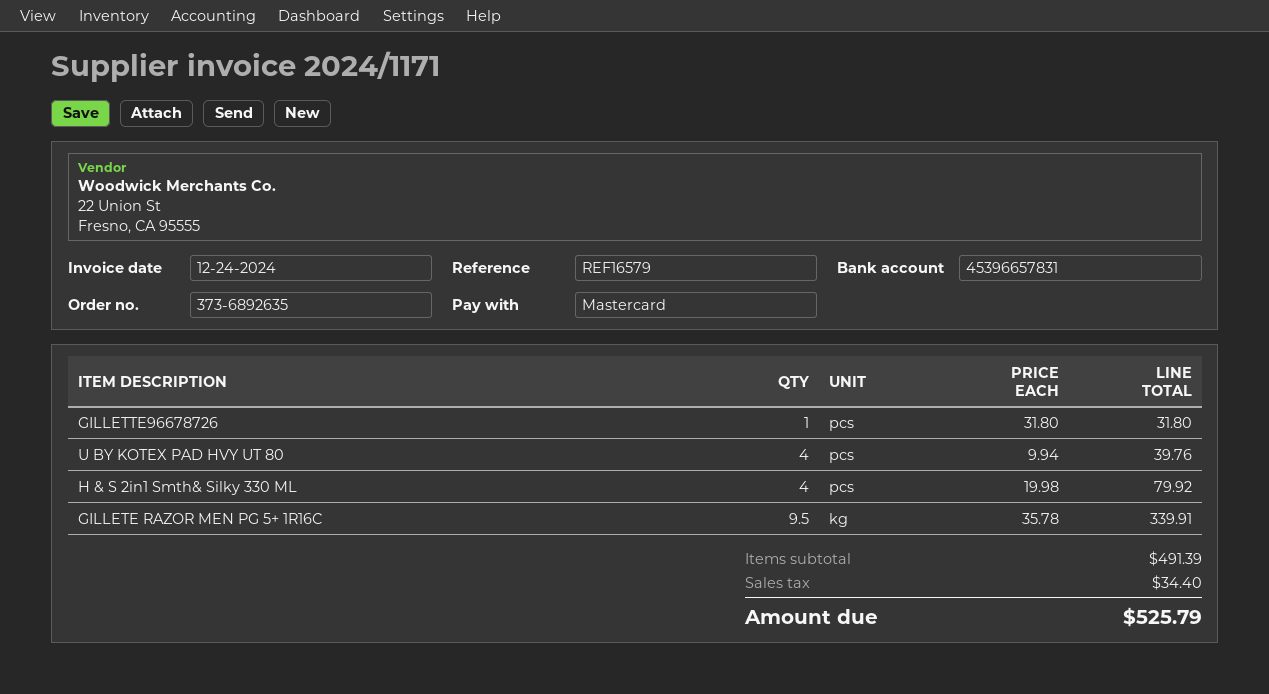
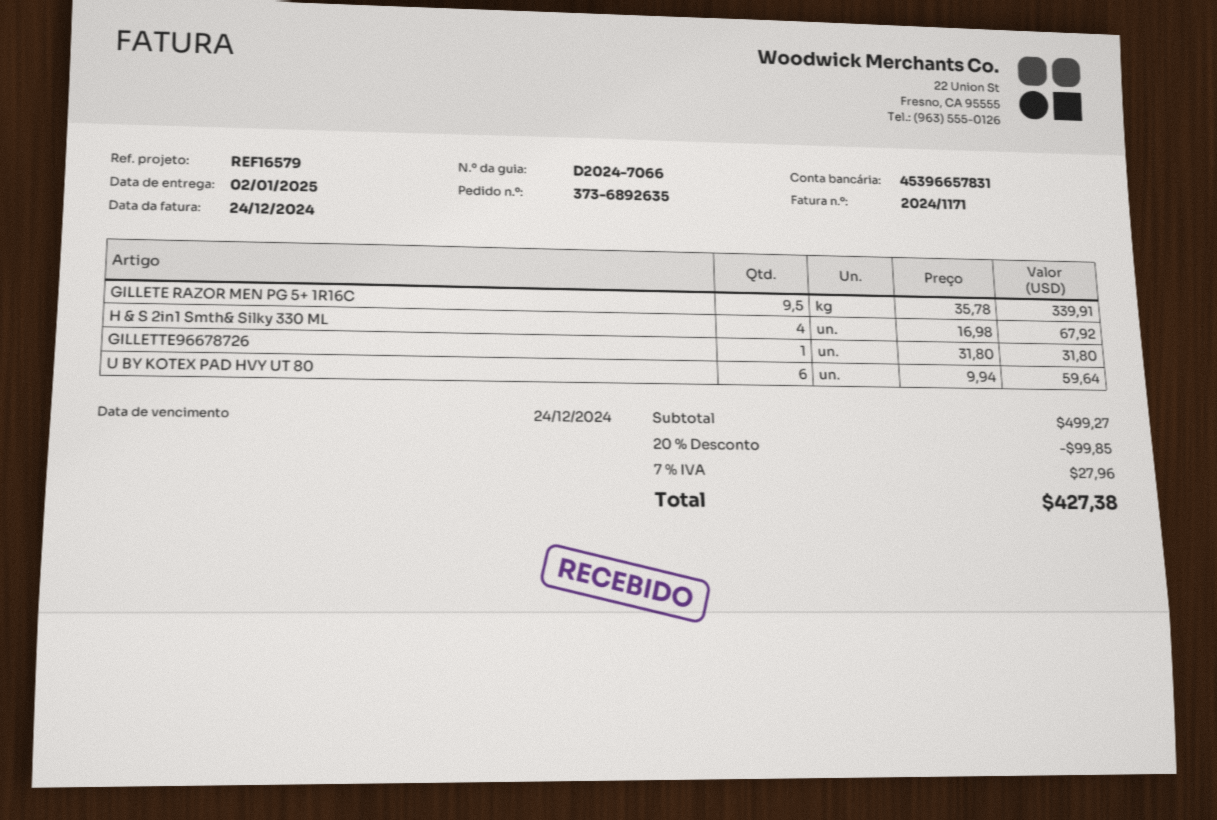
U BY KOTEX PAD HVY UT 80: 4 x 9.94 = 39.76 -> 6 x 9.94 = 59.64
H & S 2in1 Smth& Silky 330 ML: 4 x 19.98 = 79.92 -> 4 x 16.98 = 67.92
subtotal: 491.39 -> 499.27
discount: none -> 20% = 99.85
tax: 34.40 -> 27.96
total: 525.79 -> 427.38

